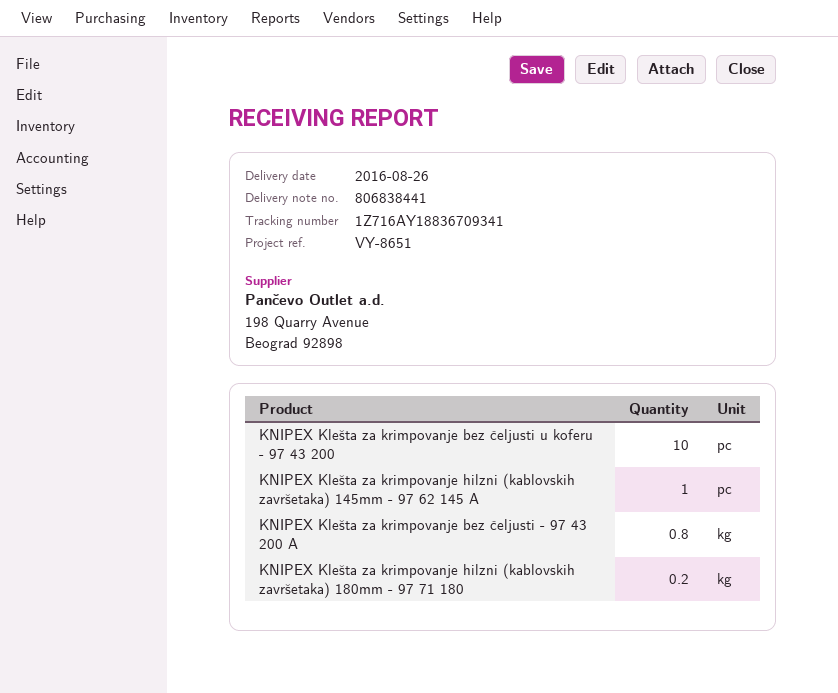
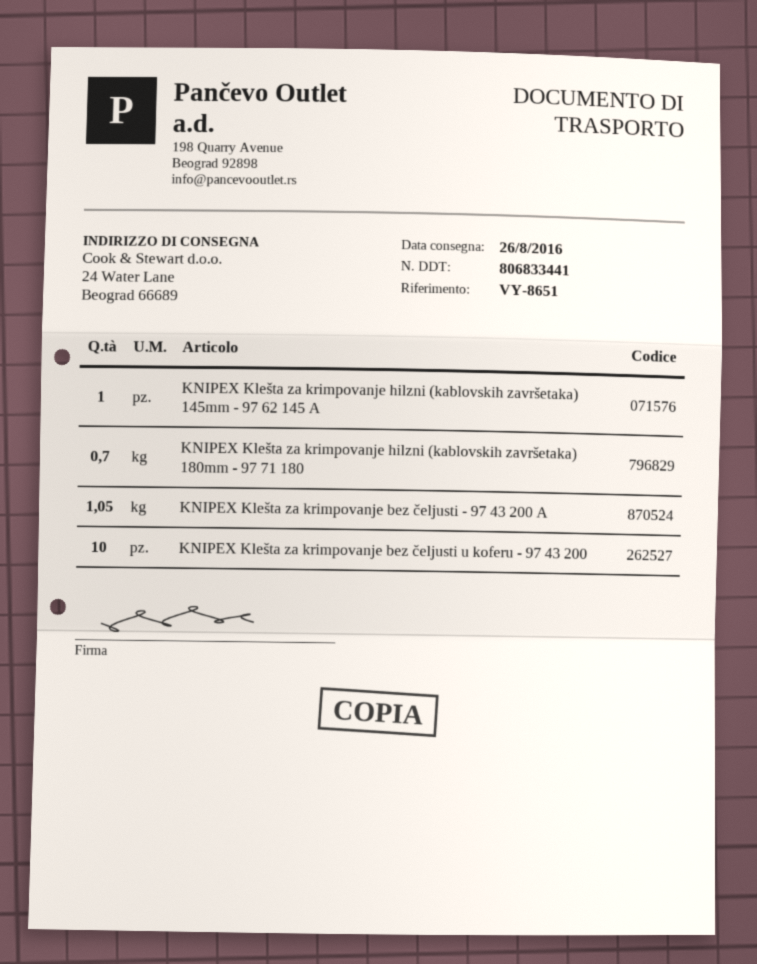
delivery note number: 806838441 -> 806833441
KNIPEX Klešta za krimpovanje bez čeljusti - 97 43 200 A: 0.8 -> 1.05
KNIPEX Klešta za krimpovanje hilzni (kablovskih završetaka) 180mm - 97 71 180: 0.2 -> 0.7

